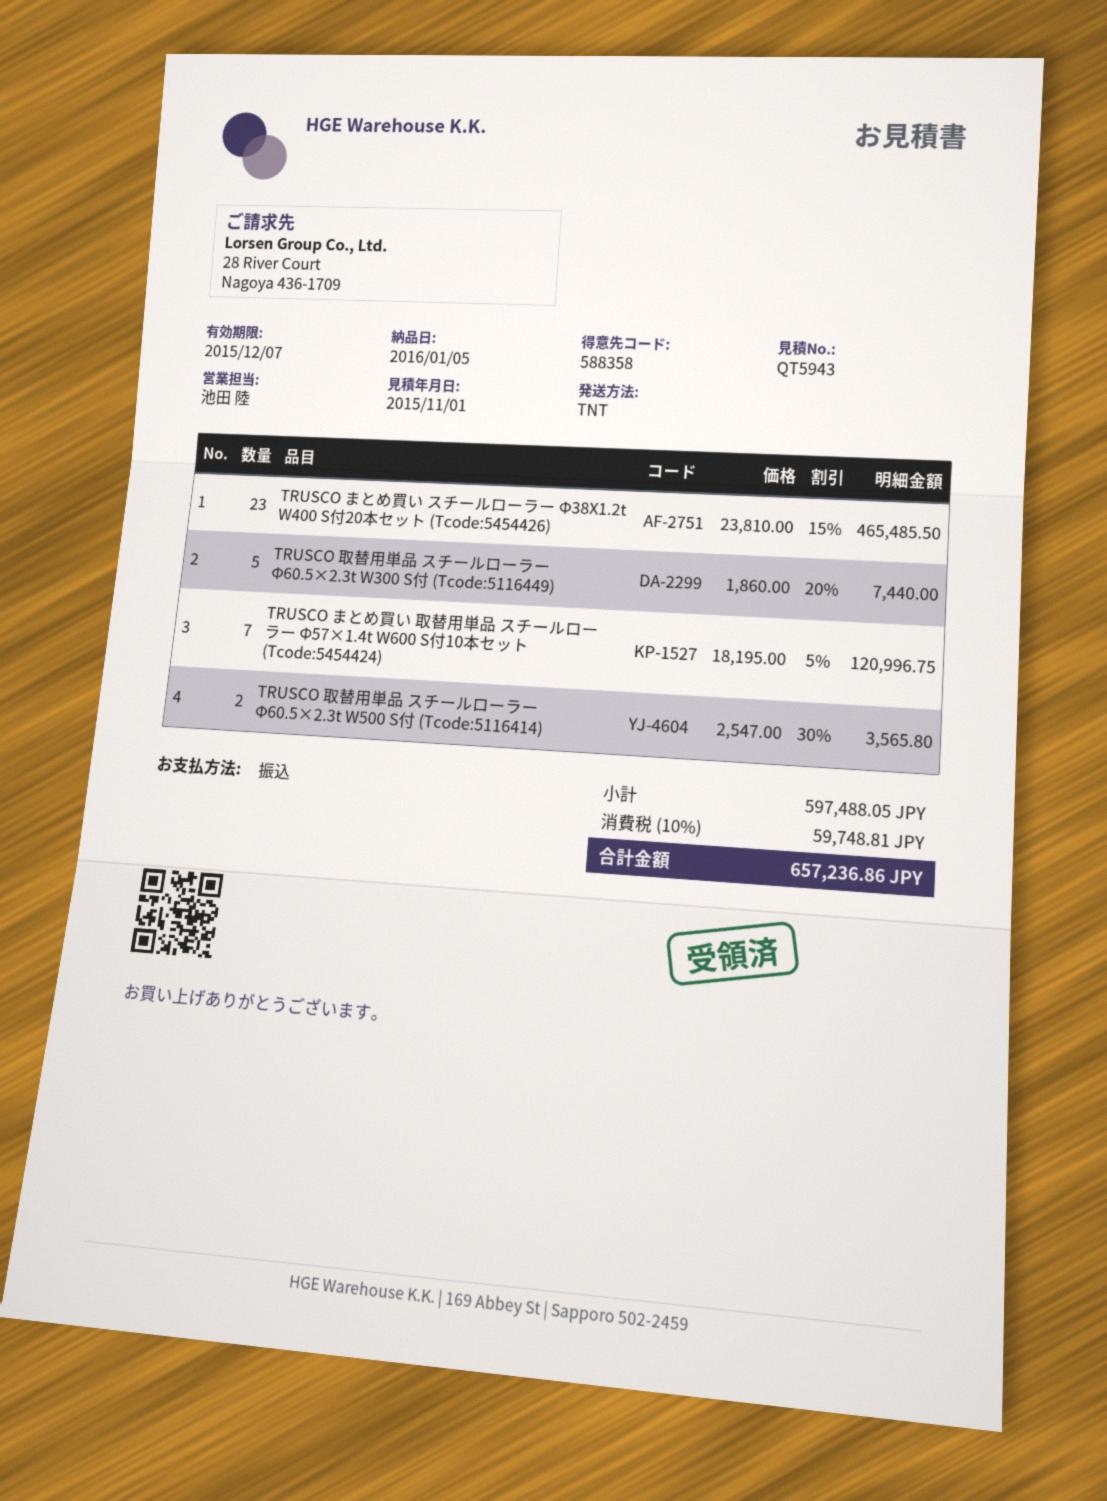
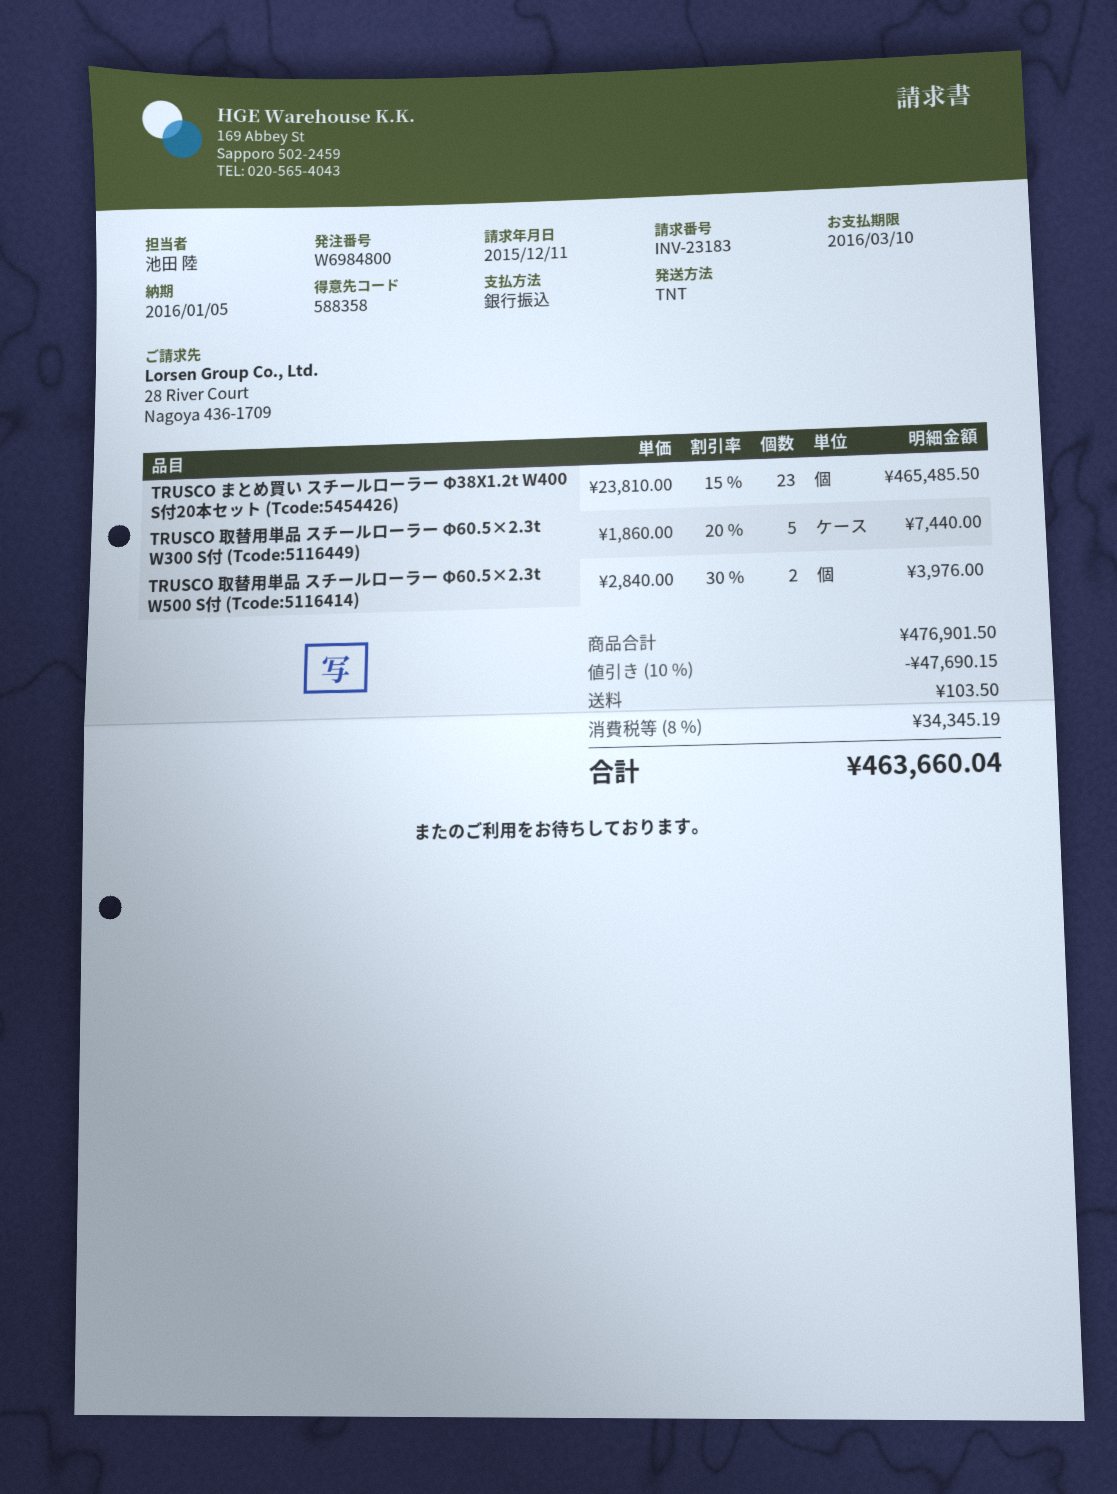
TRUSCO まとめ買い 取替用単品 スチールローラー Φ57×1.4t W600 S付10本セット (Tcode:5454424): 7 x 18195.00 - 5% = 120996.75 -> none
TRUSCO 取替用単品 スチールローラー Φ60.5×2.3t W500 S付 (Tcode:5116414): 2 x 2547.00 - 30% = 3565.80 -> 2 x 2840.00 - 30% = 3976.00
subtotal: 597488.05 -> 476901.50
discount: none -> 10% = 47690.15
shipping: none -> 103.50
tax: 10% = 59748.81 -> 8% = 34345.19
total: 657236.86 -> 463660.04

